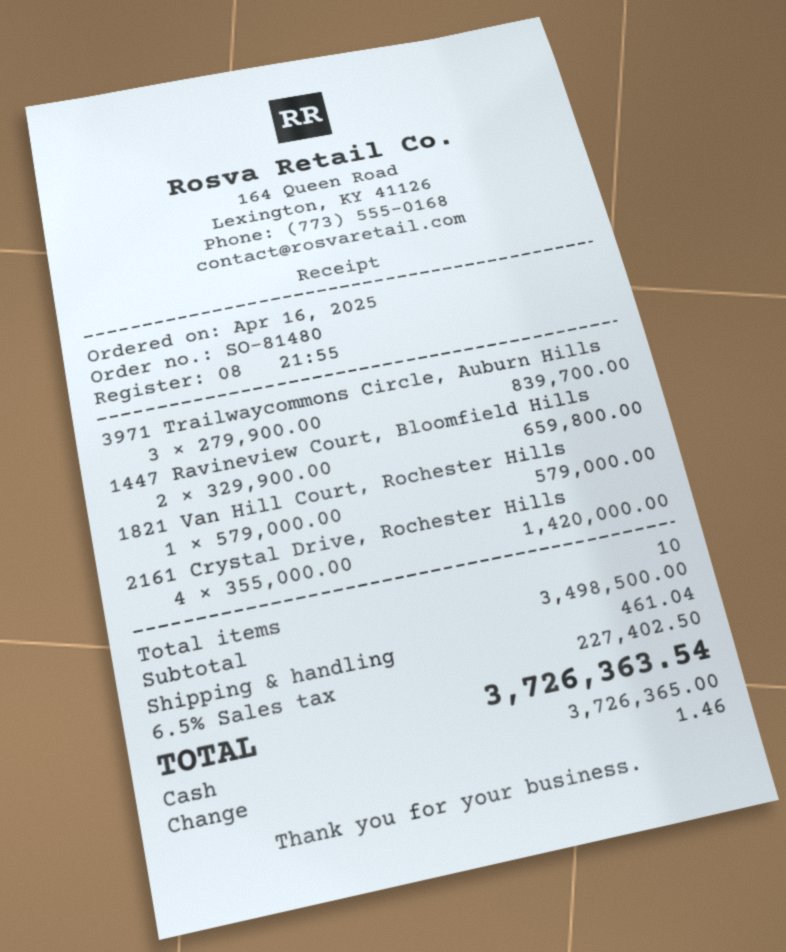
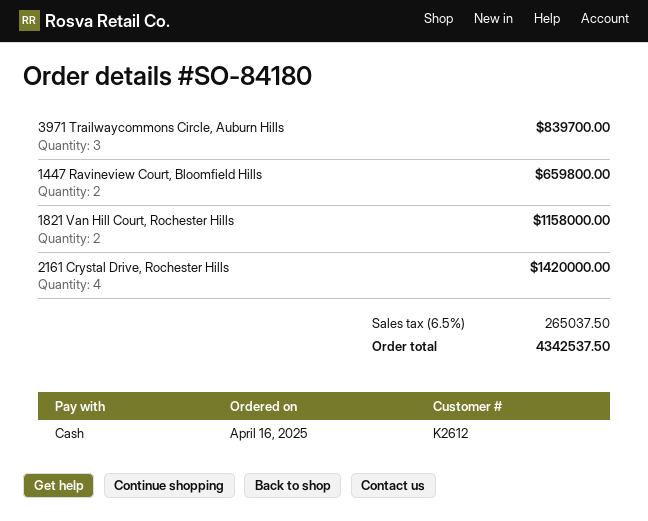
order number: SO-81480 -> SO-84180
1821 Van Hill Court, Rochester Hills: 1 for 579000.00 -> 2 for 1158000.00
shipping: 461.04 -> none
tax: 6.5% = 227402.50 -> 6.5% = 265037.50
total: 3726363.54 -> 4342537.50

